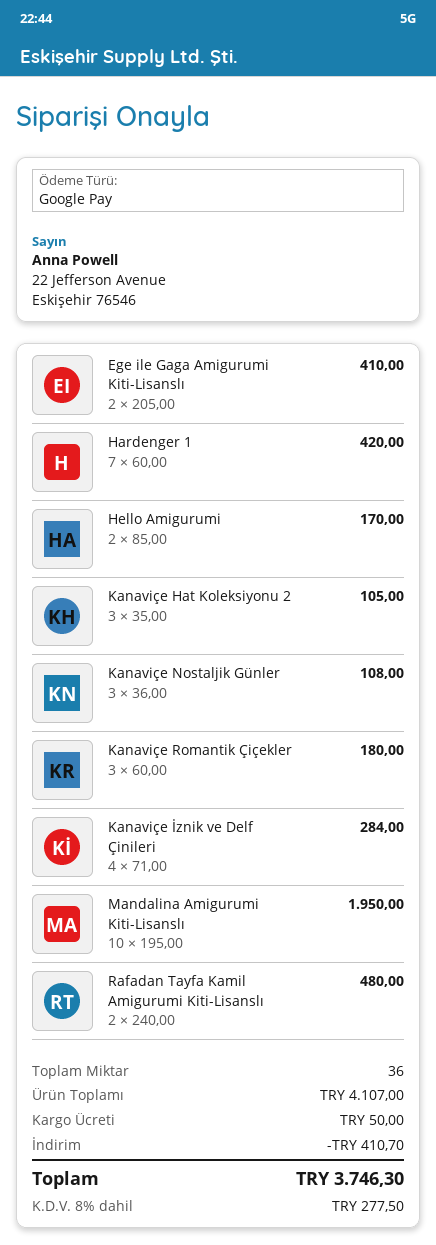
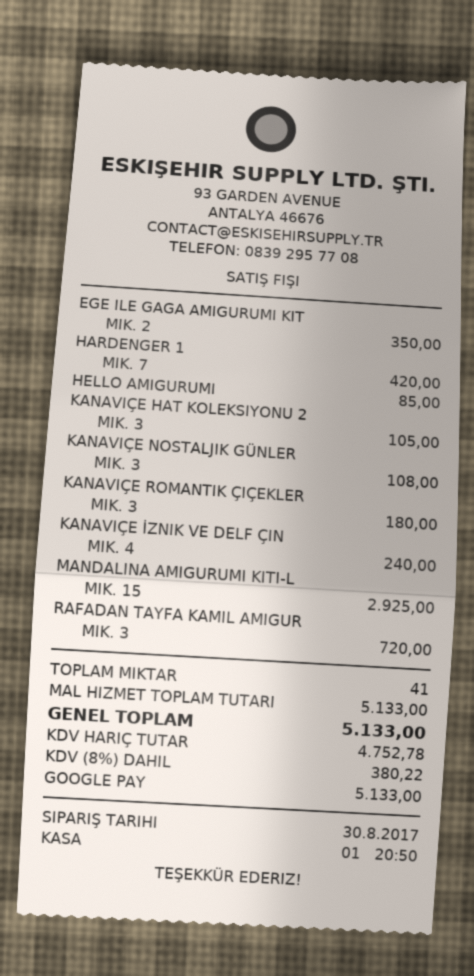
Ege ile Gaga Amigurumi Kiti-Lisanslı: 2 for 410.00 -> 2 for 350.00
Hello Amigurumi: 2 for 170.00 -> 1 for 85.00
Kanaviçe İznik ve Delf Çinileri: 4 for 284.00 -> 4 for 240.00
Mandalina Amigurumi Kiti-Lisanslı: 10 for 1950.00 -> 15 for 2925.00
Rafadan Tayfa Kamil Amigurumi Kiti-Lisanslı: 2 for 480.00 -> 3 for 720.00
total quantity: 36 -> 41
subtotal: 4107.00 -> 5133.00
discount: 410.70 -> none
shipping: 50.00 -> none
tax: 8% = 277.50 -> 8% = 380.22
total: 3746.30 -> 5133.00

